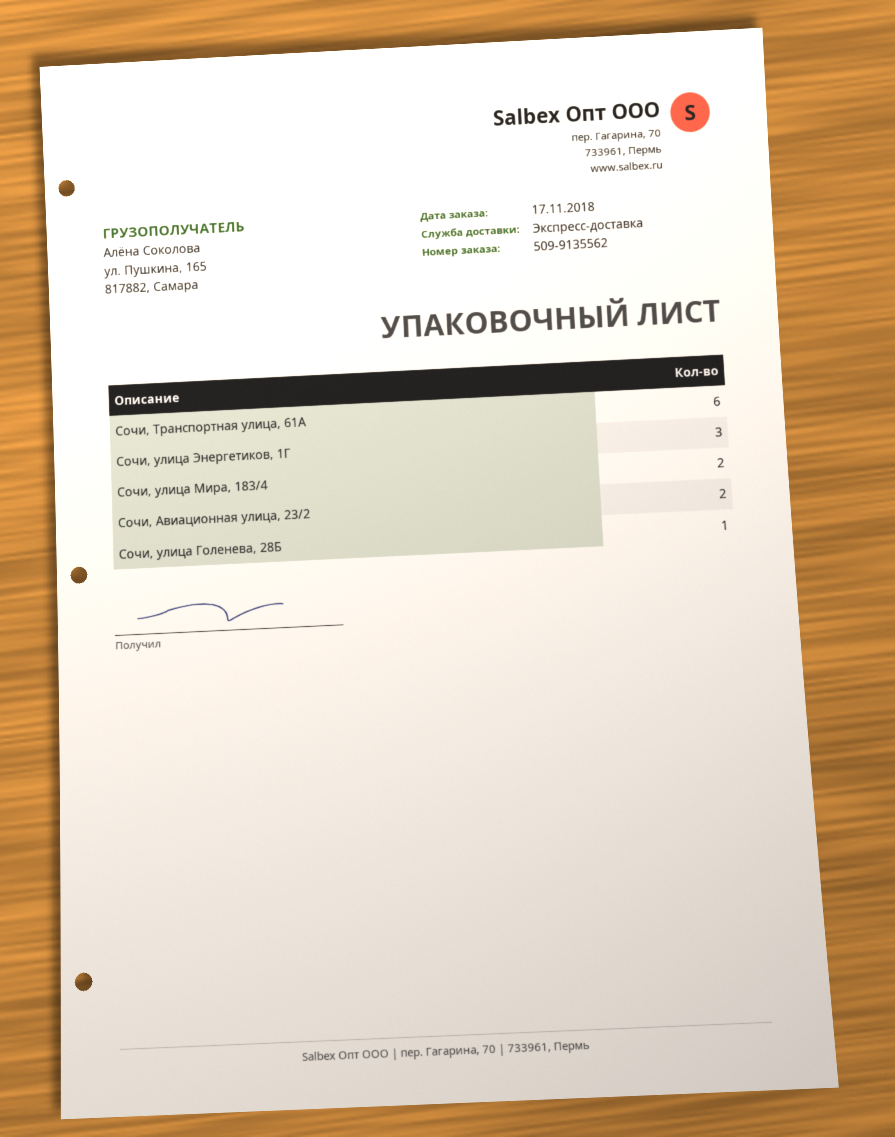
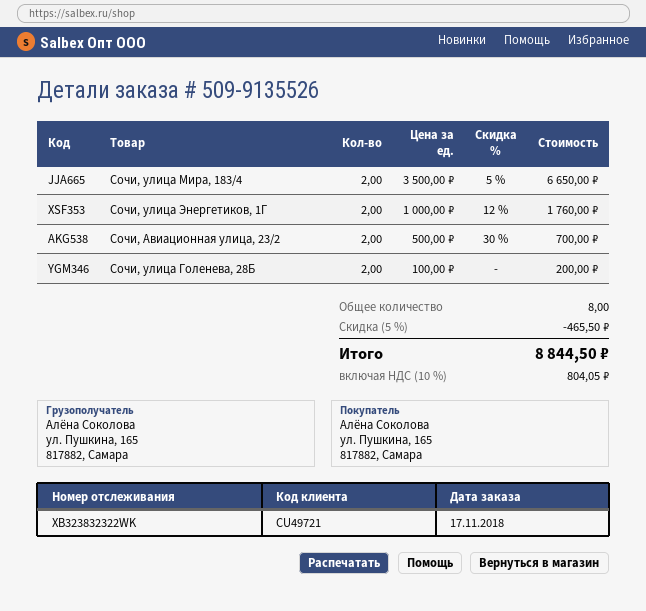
order number: 509-9135562 -> 509-9135526
Сочи, Транспортная улица, 61А: 6 -> none
Сочи, улица Энергетиков, 1Г: 3 -> 2
Сочи, улица Голенева, 28Б: 1 -> 2

